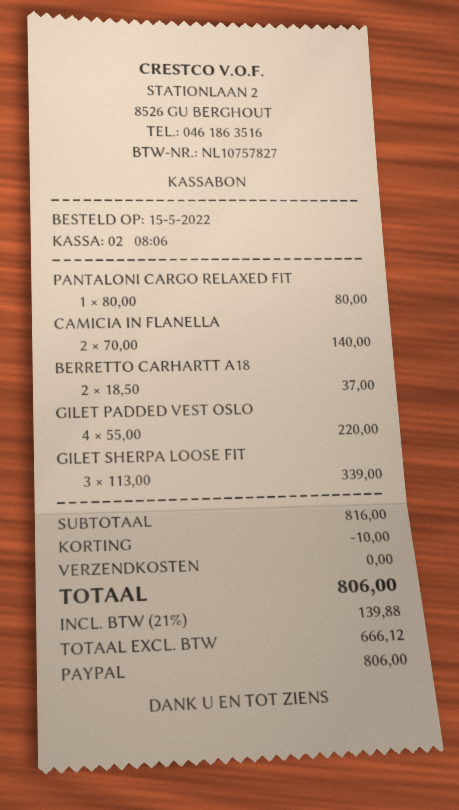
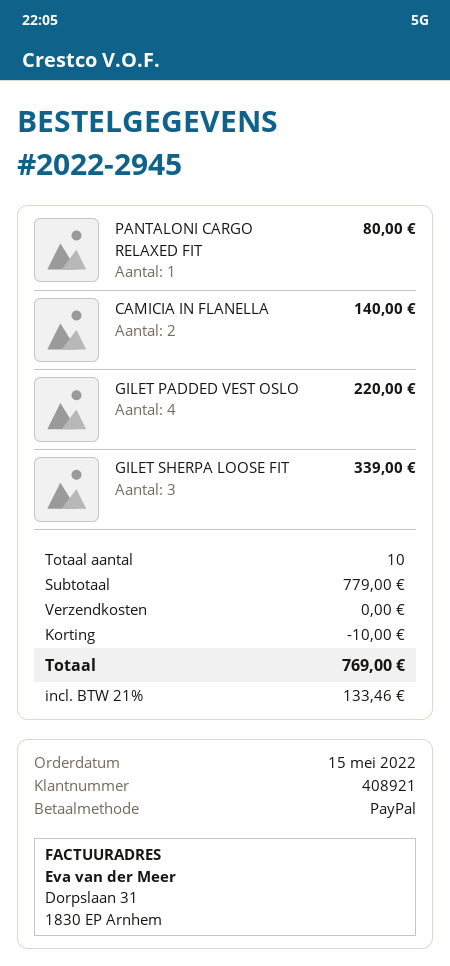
BERRETTO CARHARTT A18: 2 for 37.00 -> none
subtotal: 816.00 -> 779.00
tax: 21% = 139.88 -> 21% = 133.46
total: 806.00 -> 769.00

